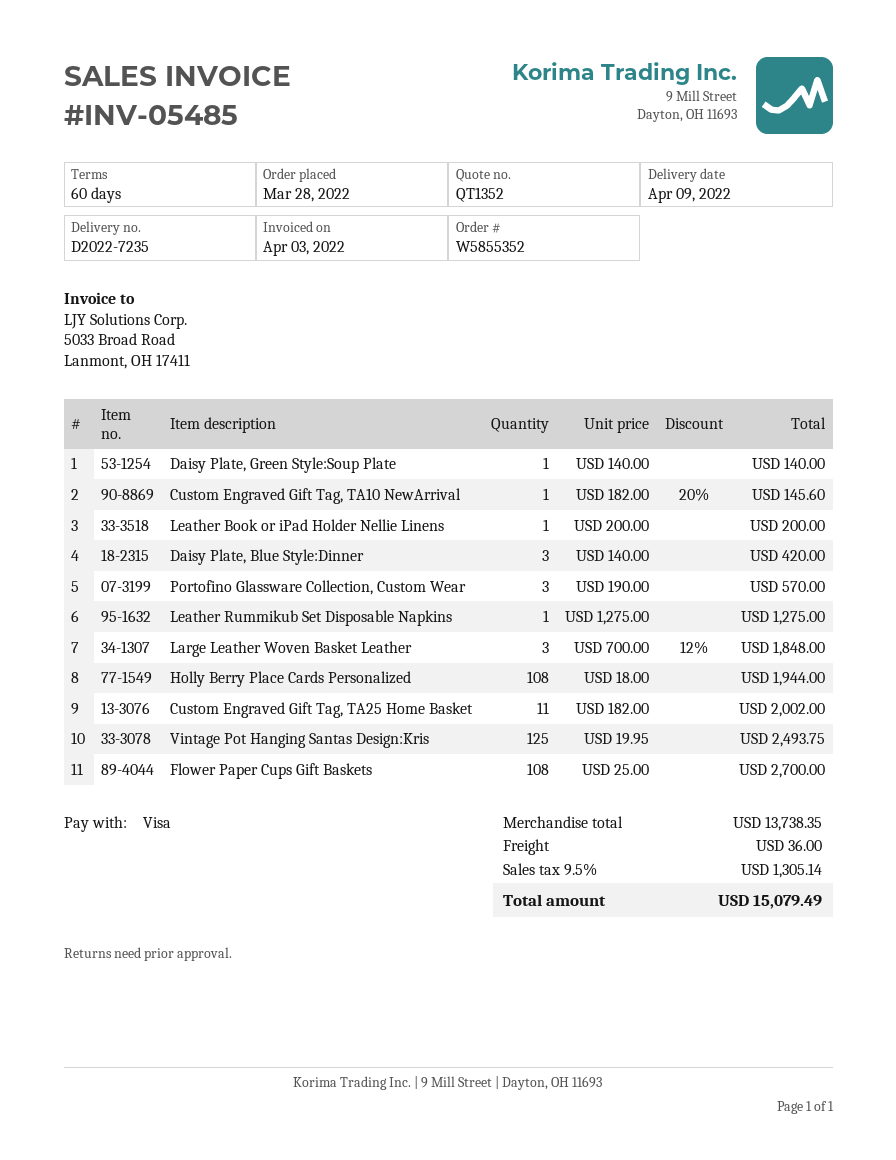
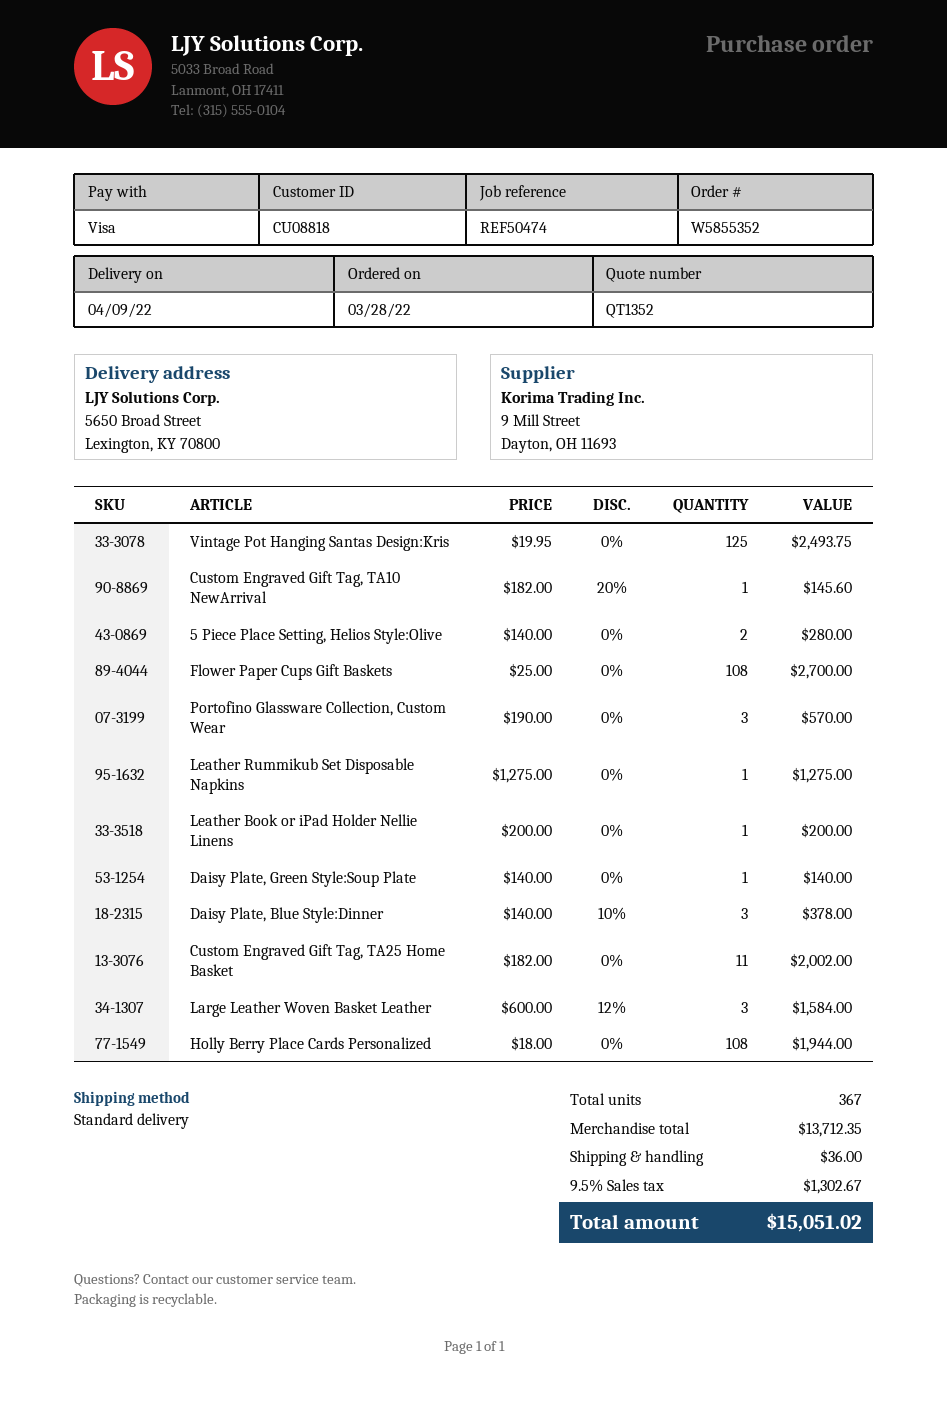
Daisy Plate, Blue Style:Dinner: 3 x 140.00 = 420.00 -> 3 x 140.00 - 10% = 378.00
Large Leather Woven Basket Leather: 3 x 700.00 - 12% = 1848.00 -> 3 x 600.00 - 12% = 1584.00
5 Piece Place Setting, Helios Style:Olive: none -> 2 x 140.00 = 280.00
subtotal: 13738.35 -> 13712.35
tax: 9.5% = 1305.14 -> 9.5% = 1302.67
total: 15079.49 -> 15051.02

